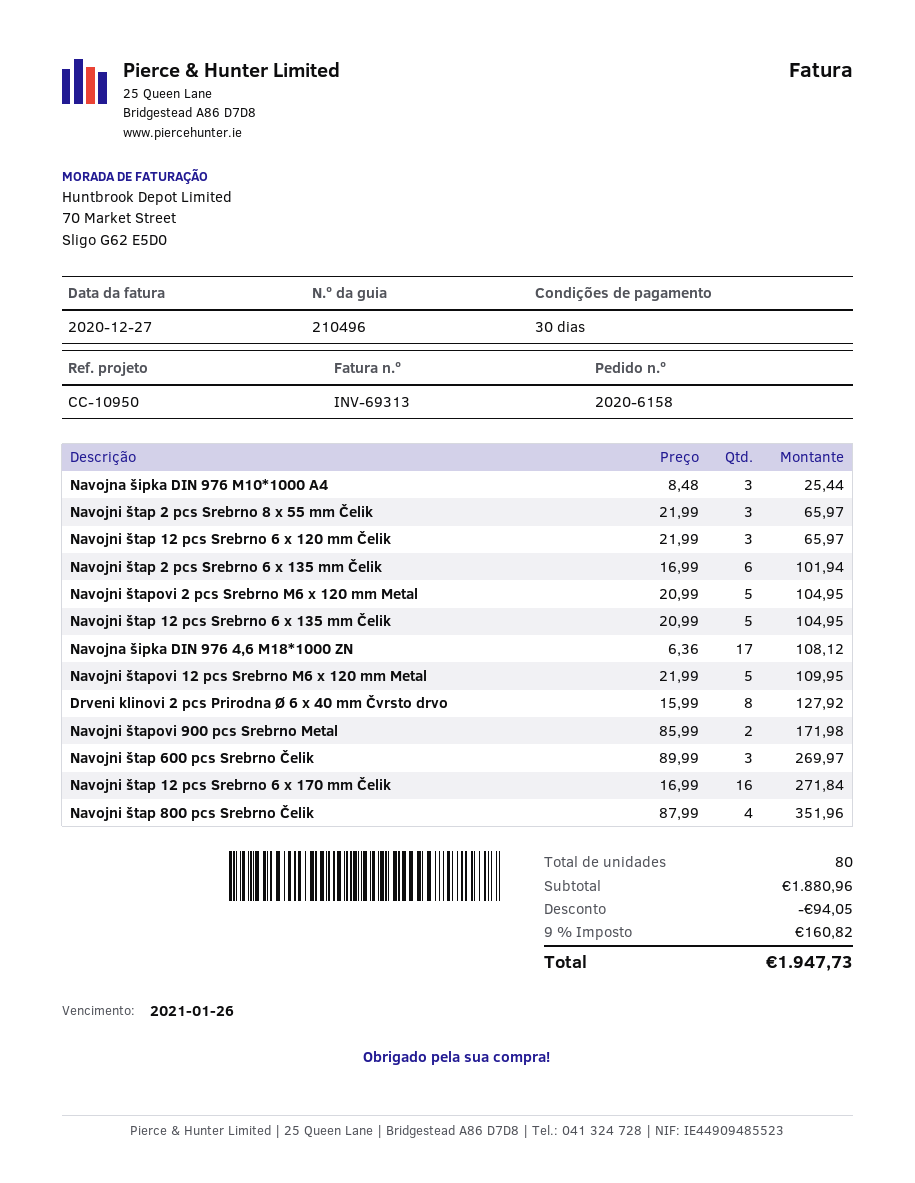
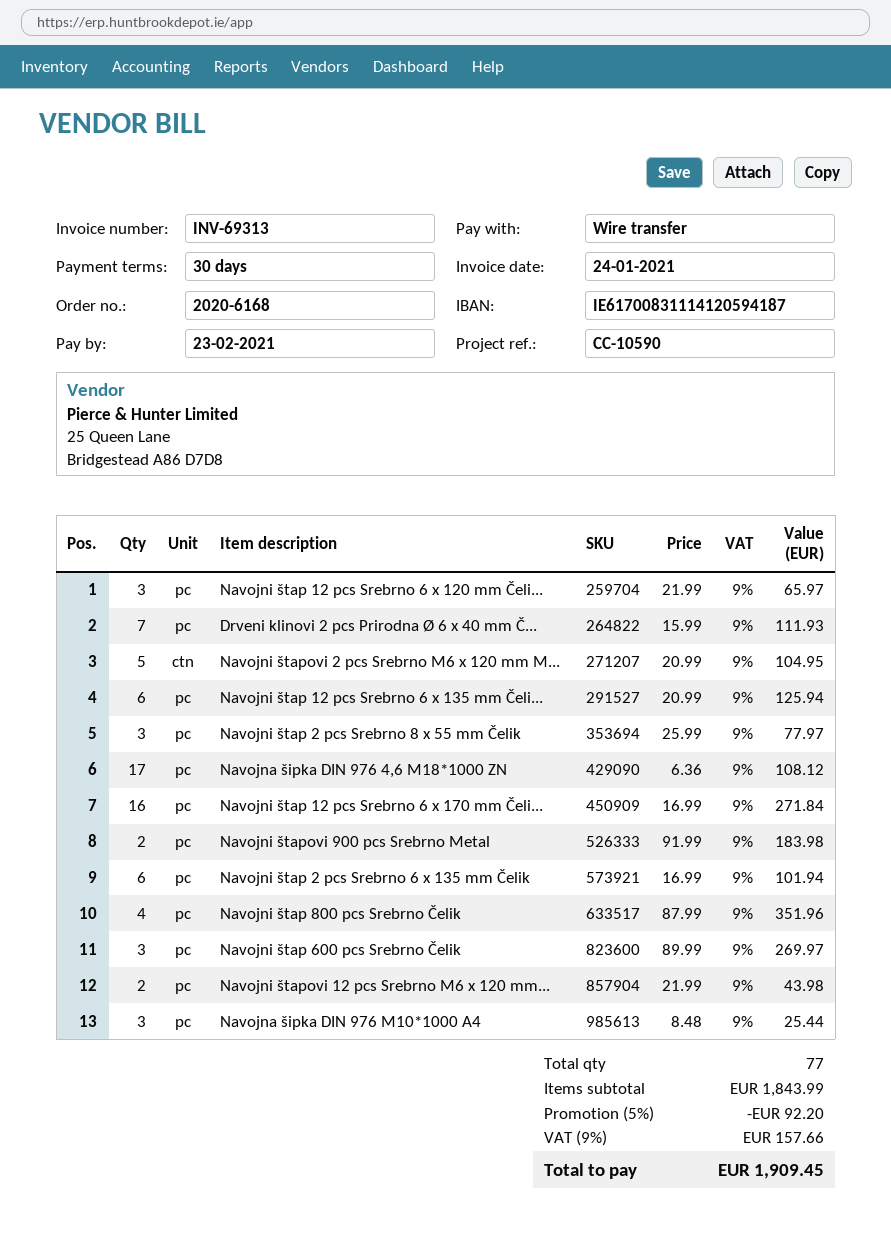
order number: 2020-6158 -> 2020-6168
invoice date: 2020-12-27 -> 2021-01-24
due date: 2021-01-26 -> 2021-02-23
reference: CC-10950 -> CC-10590
Navojni štap 2 pcs Srebrno 8 x 55 mm Čelik: 3 x 21.99 = 65.97 -> 3 x 25.99 = 77.97
Navojni štap 12 pcs Srebrno 6 x 135 mm Čelik: 5 x 20.99 = 104.95 -> 6 x 20.99 = 125.94
Navojni štapovi 12 pcs Srebrno M6 x 120 mm Metal: 5 x 21.99 = 109.95 -> 2 x 21.99 = 43.98
Drveni klinovi 2 pcs Prirodna Ø 6 x 40 mm Čvrsto drvo: 8 x 15.99 = 127.92 -> 7 x 15.99 = 111.93
Navojni štapovi 900 pcs Srebrno Metal: 2 x 85.99 = 171.98 -> 2 x 91.99 = 183.98
total quantity: 80 -> 77
subtotal: 1880.96 -> 1843.99
discount: 94.05 -> 92.20
tax: 9% = 160.82 -> 9% = 157.66
total: 1947.73 -> 1909.45

